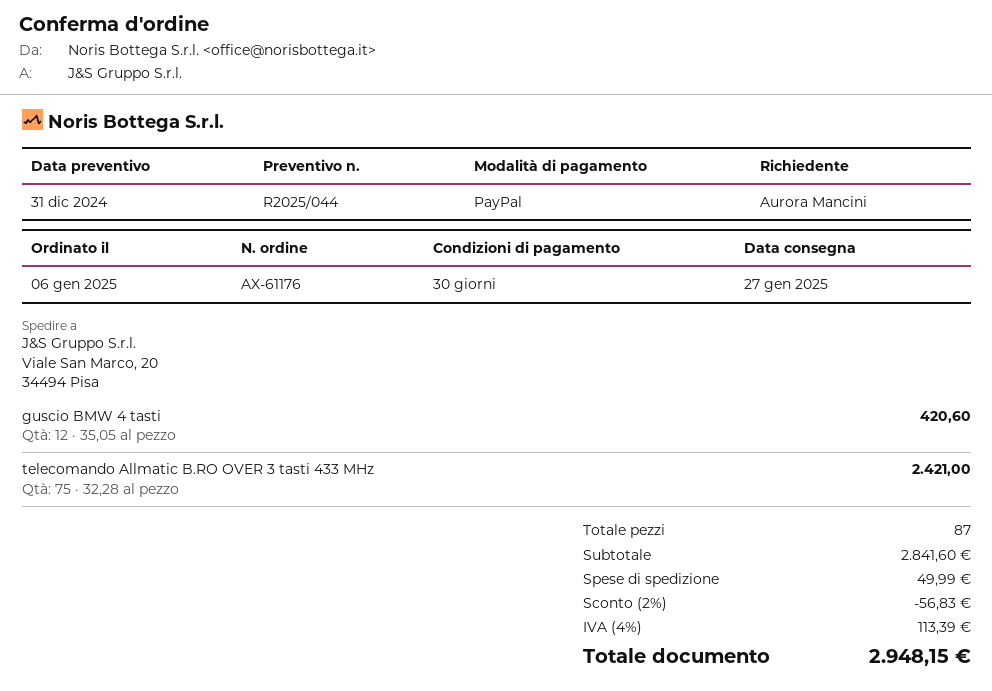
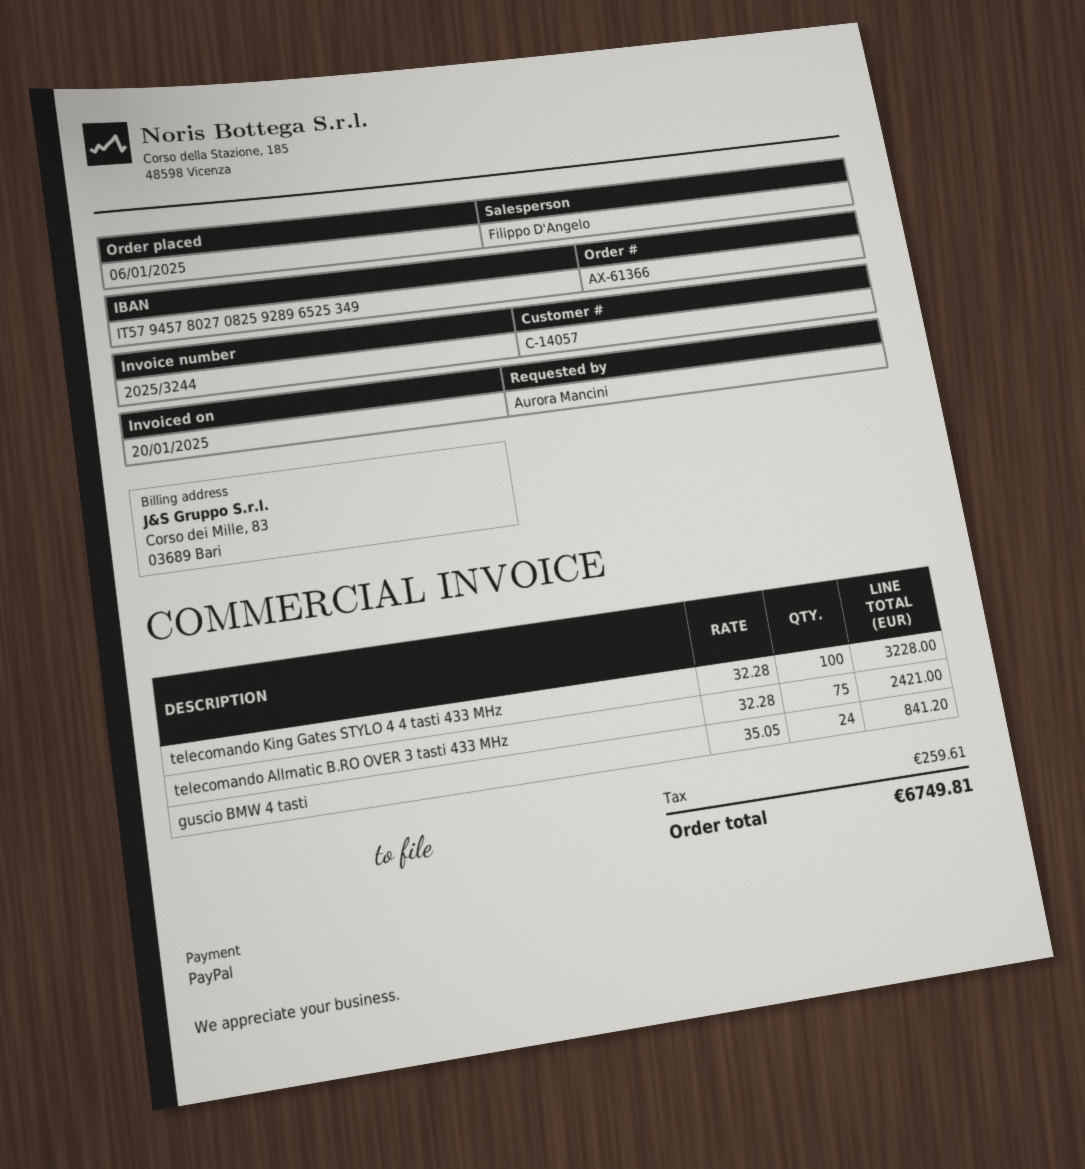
order number: AX-61176 -> AX-61366
guscio BMW 4 tasti: 12 x 35.05 = 420.60 -> 24 x 35.05 = 841.20
telecomando King Gates STYLO 4 4 tasti 433 MHz: none -> 100 x 32.28 = 3228.00
discount: 2% = 56.83 -> none
shipping: 49.99 -> none
tax: 113.39 -> 259.61
total: 2948.15 -> 6749.81

